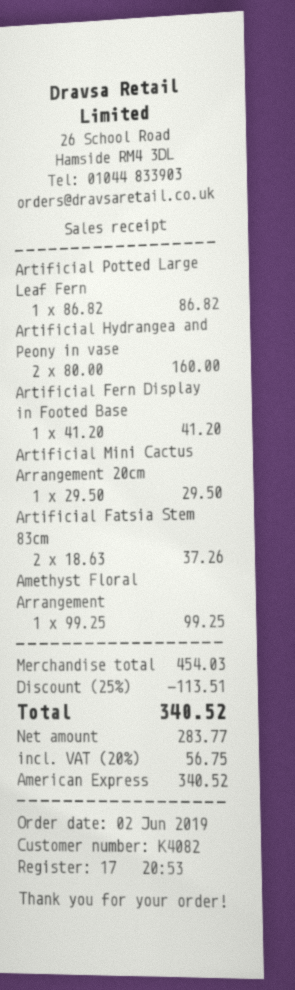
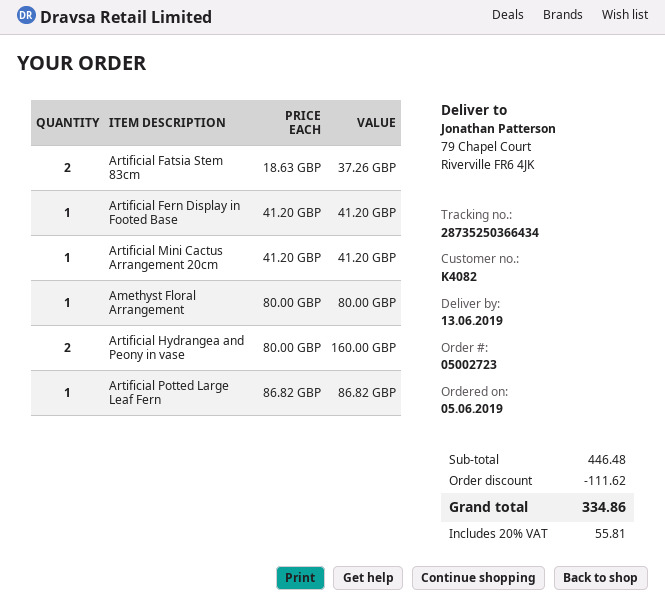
order date: 2019-06-02 -> 2019-06-05
Artificial Mini Cactus Arrangement 20cm: 1 x 29.50 = 29.50 -> 1 x 41.20 = 41.20
Amethyst Floral Arrangement: 1 x 99.25 = 99.25 -> 1 x 80.00 = 80.00
subtotal: 454.03 -> 446.48
discount: 113.51 -> 111.62
tax: 20% = 56.75 -> 20% = 55.81
total: 340.52 -> 334.86

